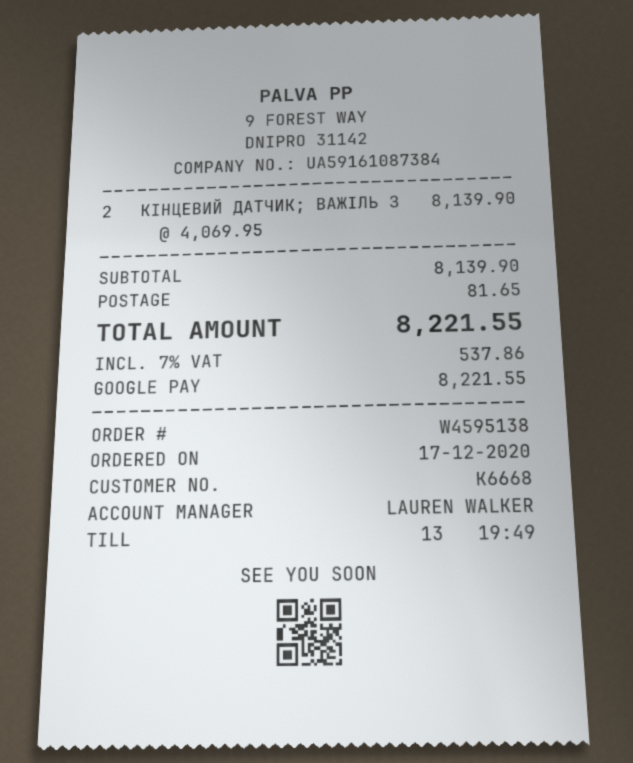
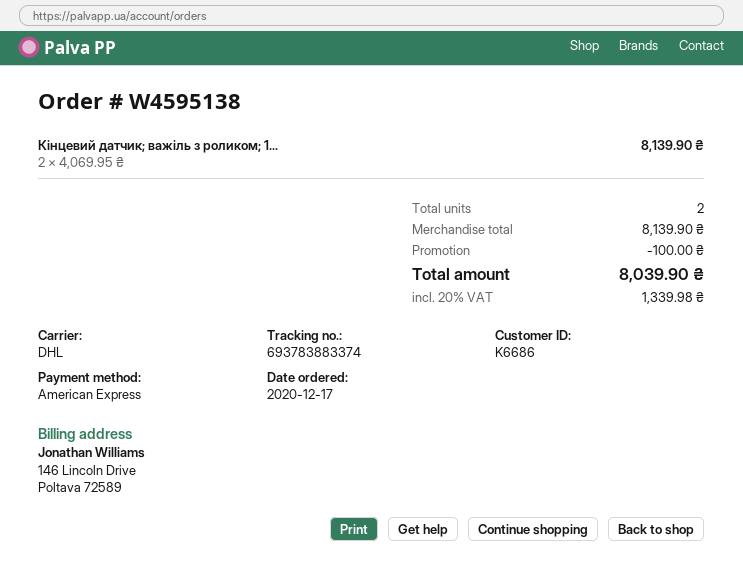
customer number: K6668 -> K6686
payment method: Google Pay -> American Express
discount: none -> 100.00
shipping: 81.65 -> none
tax: 7% = 537.86 -> 20% = 1339.98
total: 8221.55 -> 8039.90

